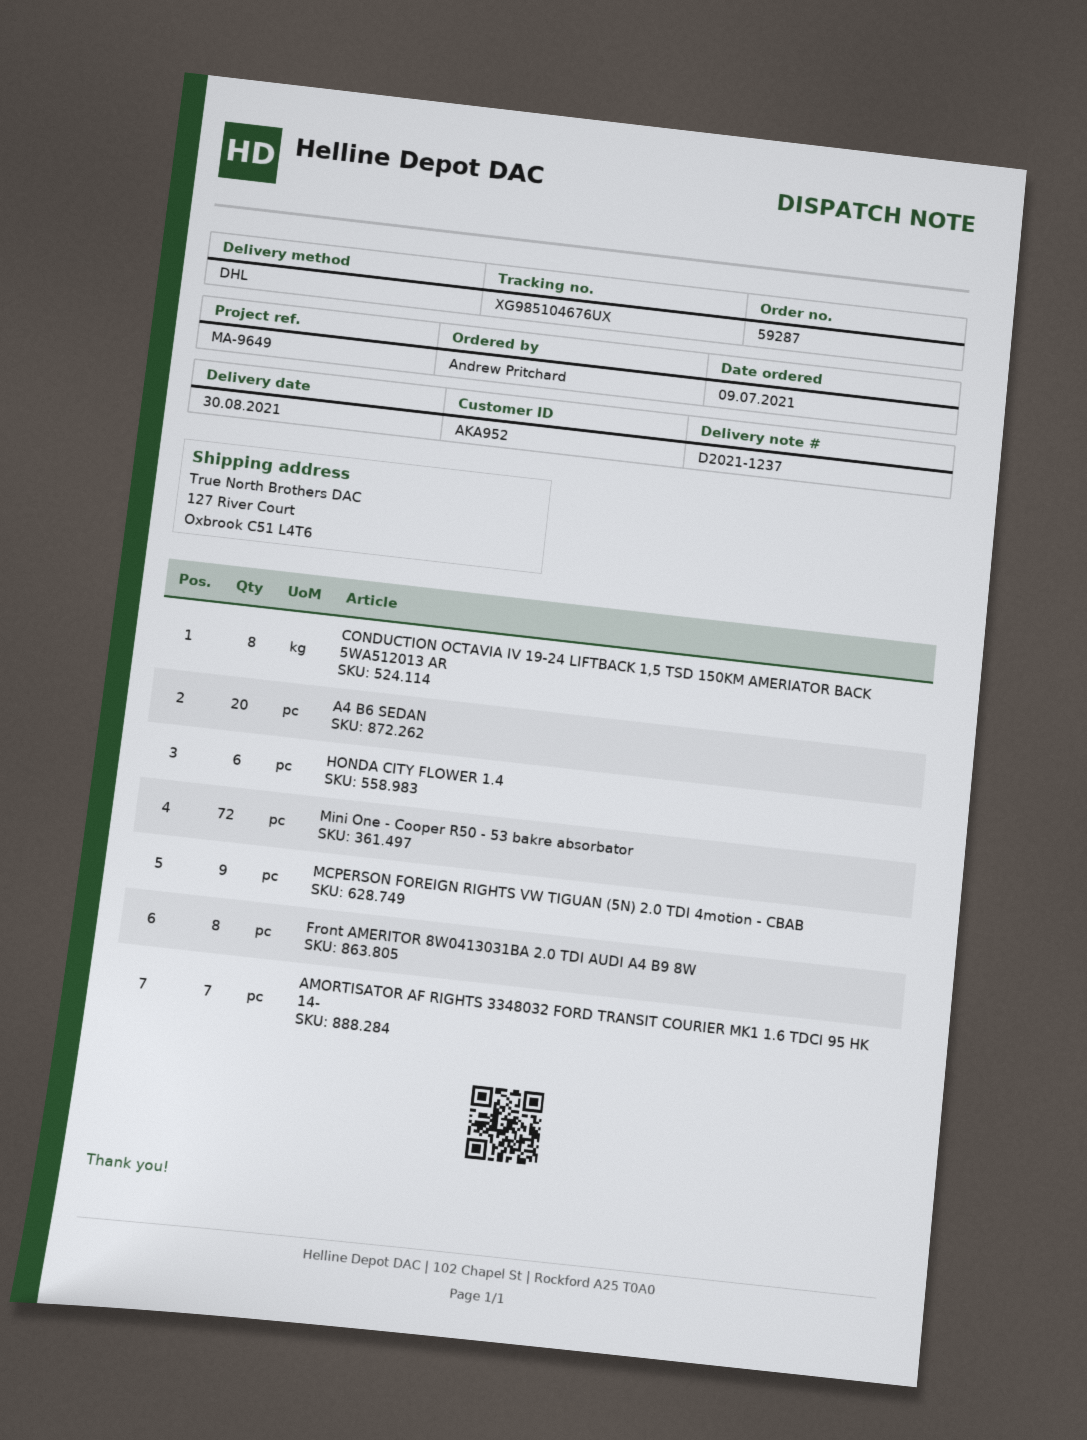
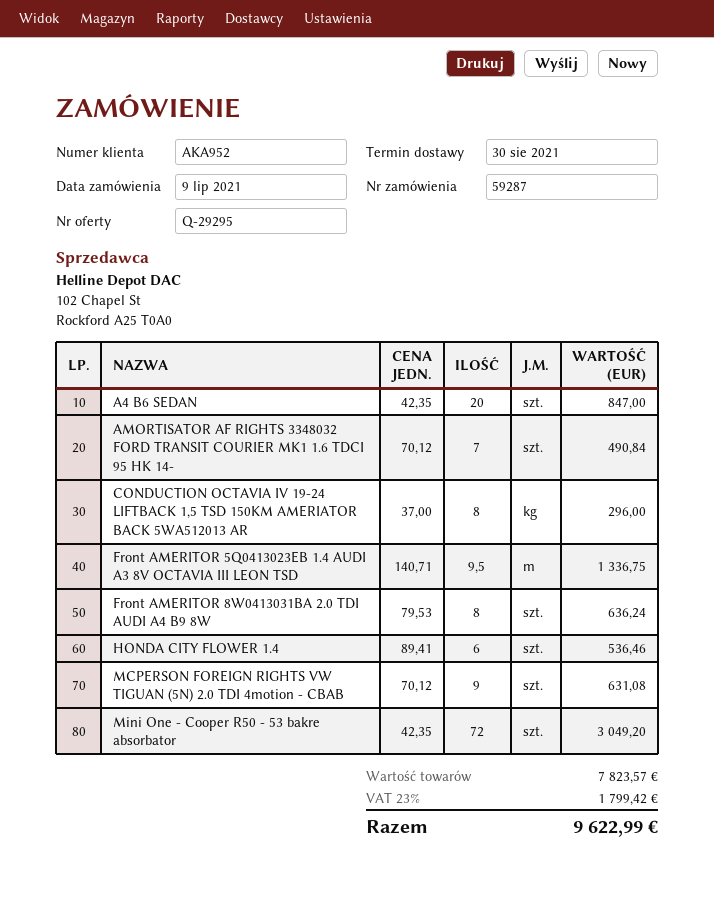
Front AMERITOR 5Q0413023EB 1.4 AUDI A3 8V OCTAVIA III LEON TSD: none -> 9.5

